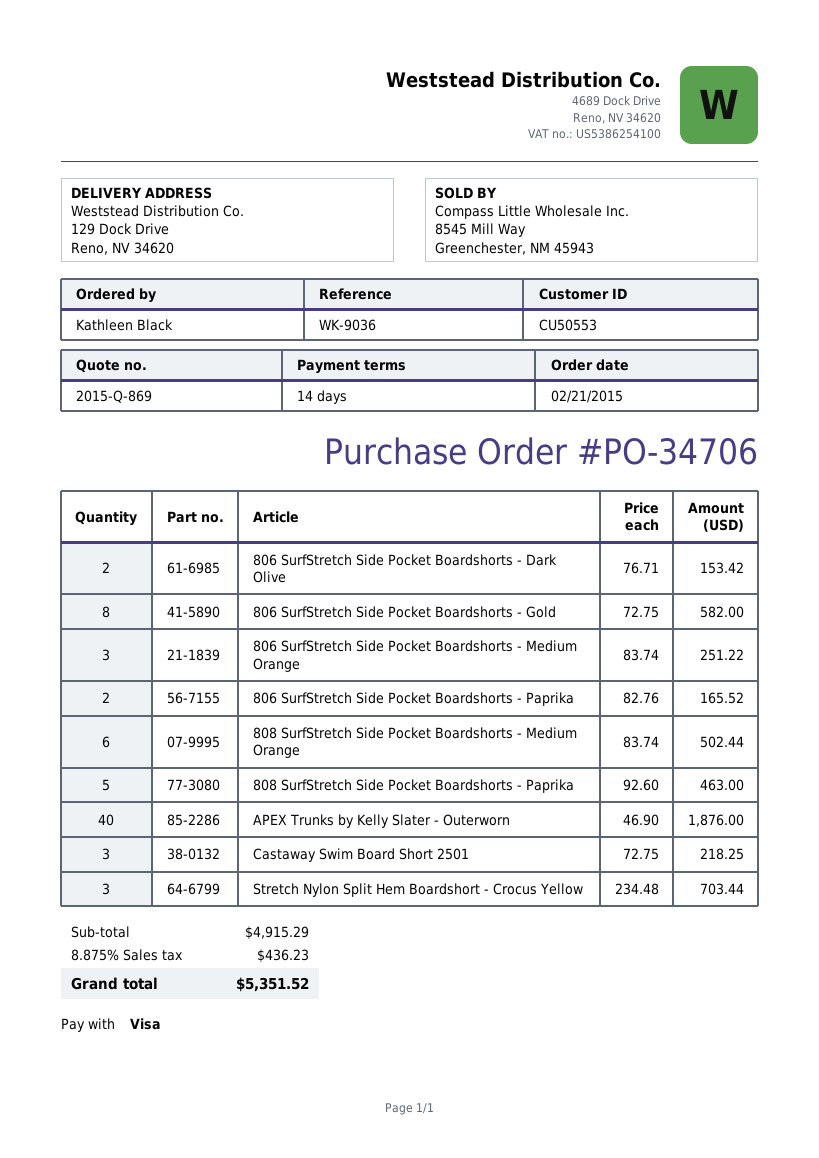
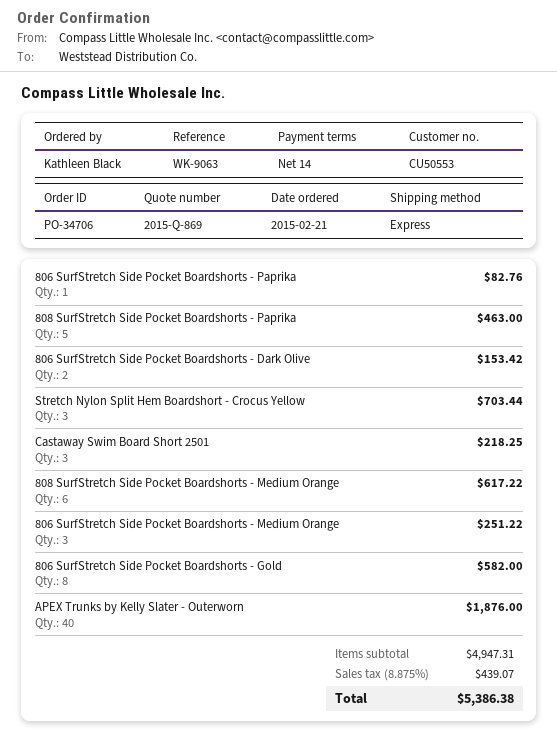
reference: WK-9036 -> WK-9063
806 SurfStretch Side Pocket Boardshorts - Paprika: 2 for 165.52 -> 1 for 82.76
808 SurfStretch Side Pocket Boardshorts - Medium Orange: 6 for 502.44 -> 6 for 617.22
subtotal: 4915.29 -> 4947.31
tax: 8.875% = 436.23 -> 8.875% = 439.07
total: 5351.52 -> 5386.38

